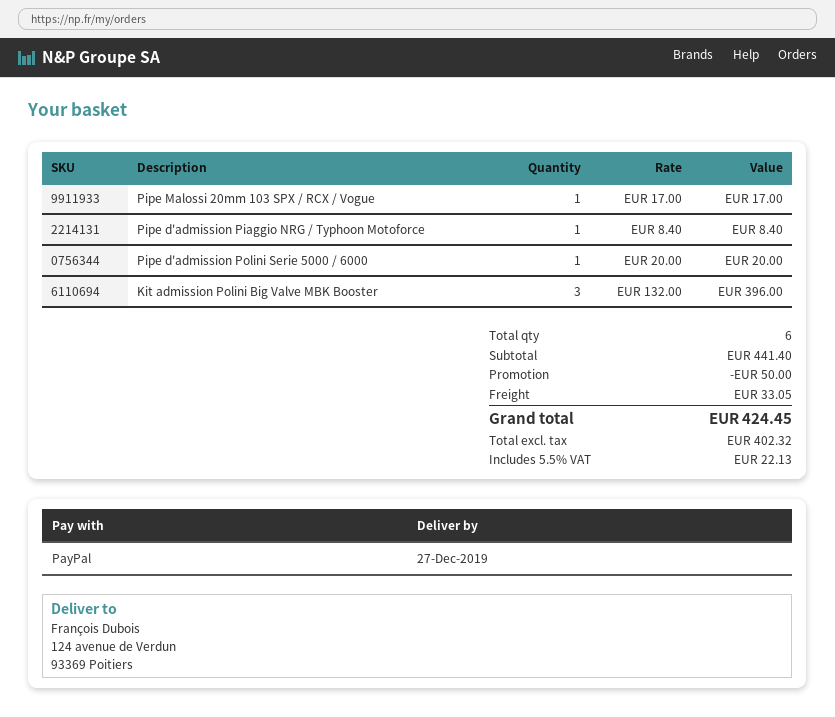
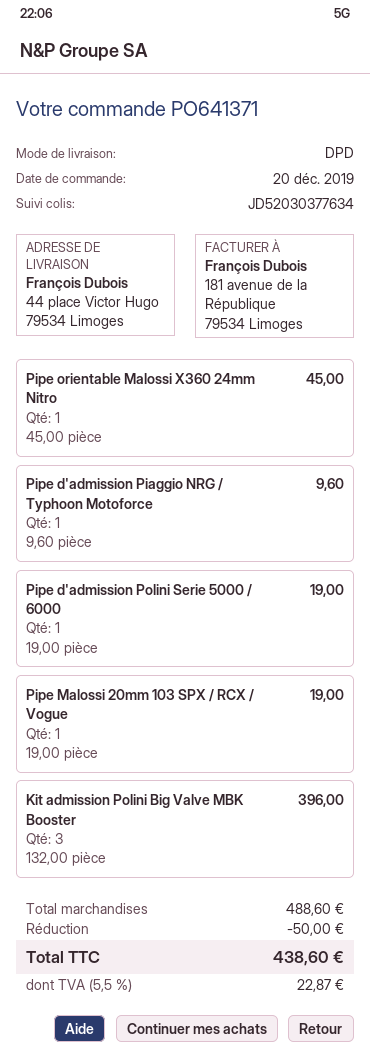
ship to: 124 avenue de Verdun, 93369 Poitiers -> 44 place Victor Hugo, 79534 Limoges
Pipe Malossi 20mm 103 SPX / RCX / Vogue: 1 x 17.00 = 17.00 -> 1 x 19.00 = 19.00
Pipe d'admission Piaggio NRG / Typhoon Motoforce: 1 x 8.40 = 8.40 -> 1 x 9.60 = 9.60
Pipe d'admission Polini Serie 5000 / 6000: 1 x 20.00 = 20.00 -> 1 x 19.00 = 19.00
Pipe orientable Malossi X360 24mm Nitro: none -> 1 x 45.00 = 45.00
subtotal: 441.40 -> 488.60
shipping: 33.05 -> none
tax: 5.5% = 22.13 -> 5.5% = 22.87
total: 424.45 -> 438.60

